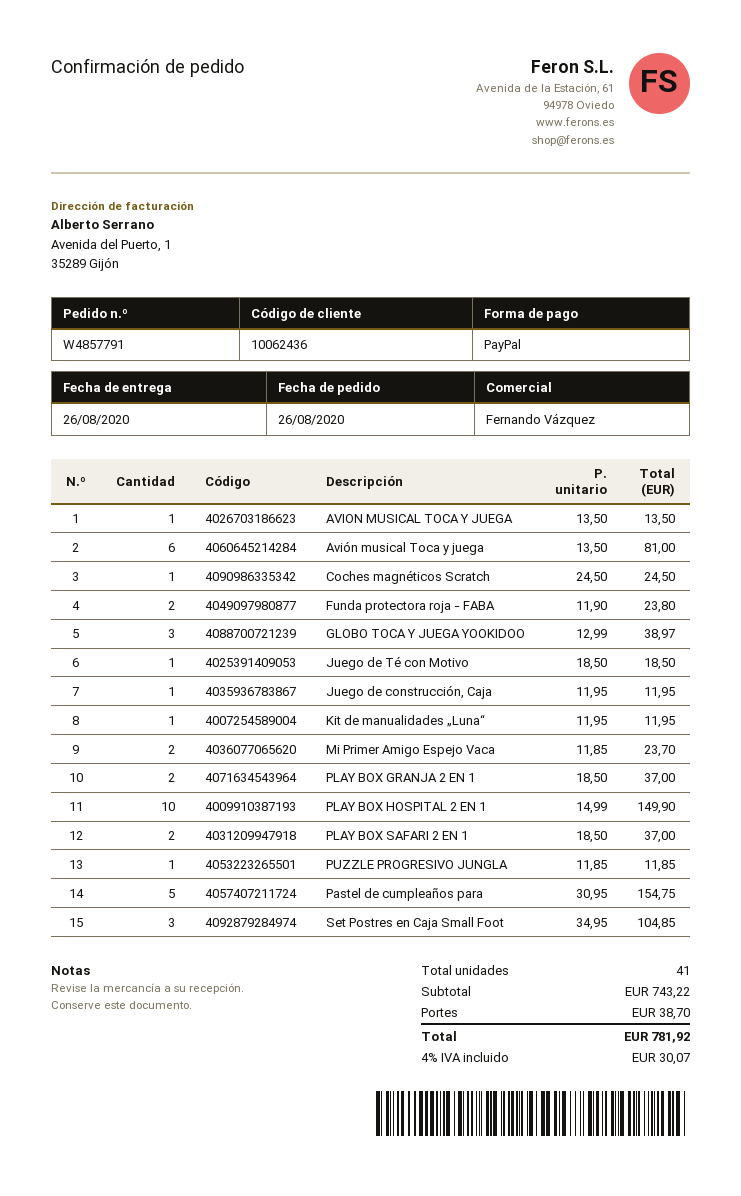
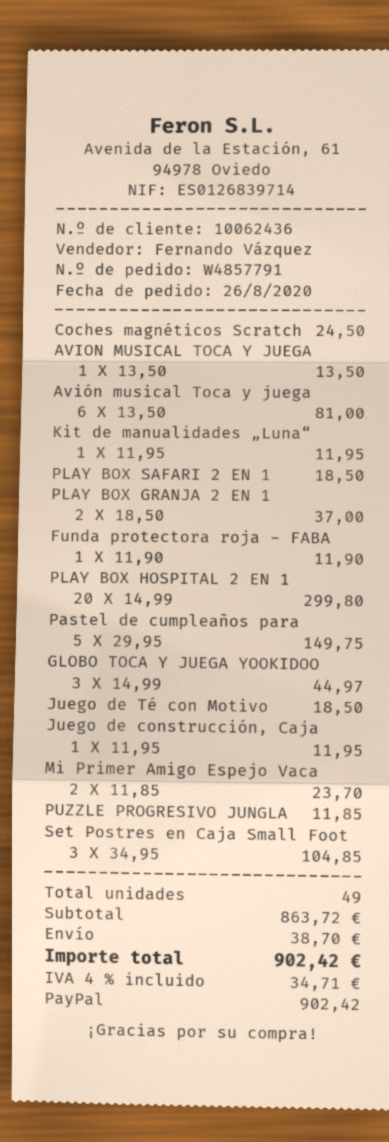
Funda protectora roja - FABA: 2 x 11.90 = 23.80 -> 1 x 11.90 = 11.90
GLOBO TOCA Y JUEGA YOOKIDOO: 3 x 12.99 = 38.97 -> 3 x 14.99 = 44.97
PLAY BOX HOSPITAL 2 EN 1: 10 x 14.99 = 149.90 -> 20 x 14.99 = 299.80
PLAY BOX SAFARI 2 EN 1: 2 x 18.50 = 37.00 -> 1 x 18.50 = 18.50
Pastel de cumpleaños para: 5 x 30.95 = 154.75 -> 5 x 29.95 = 149.75
total quantity: 41 -> 49
subtotal: 743.22 -> 863.72
tax: 4% = 30.07 -> 4% = 34.71
total: 781.92 -> 902.42

